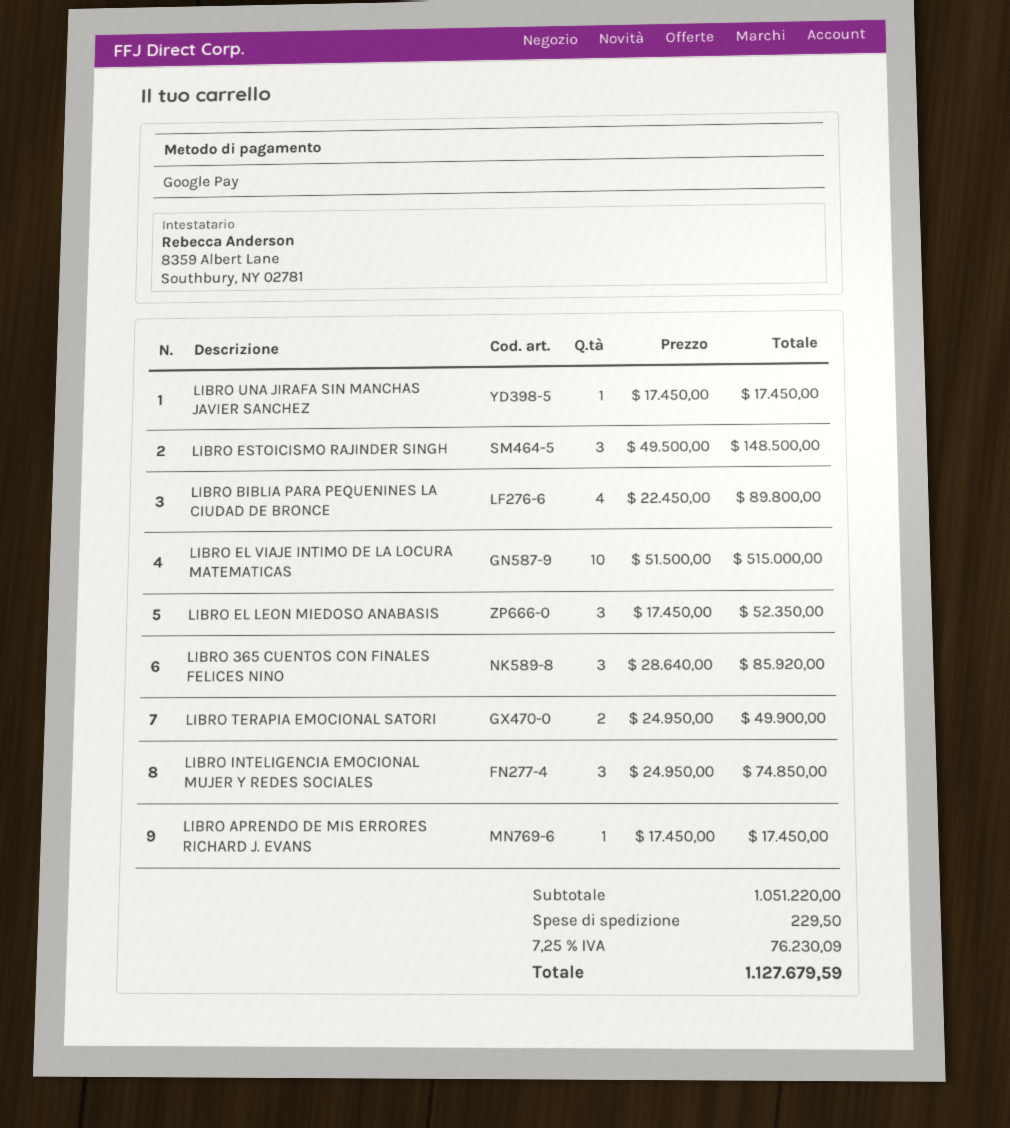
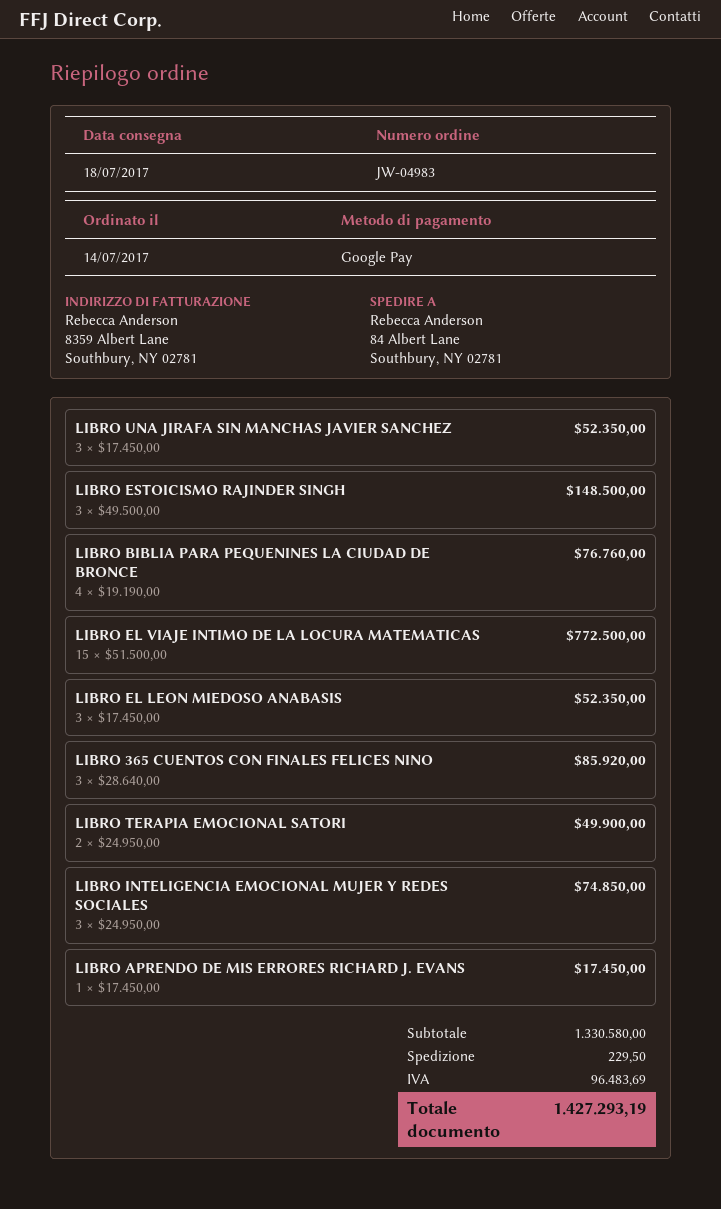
LIBRO UNA JIRAFA SIN MANCHAS JAVIER SANCHEZ: 1 x 17450.00 = 17450.00 -> 3 x 17450.00 = 52350.00
LIBRO BIBLIA PARA PEQUENINES LA CIUDAD DE BRONCE: 4 x 22450.00 = 89800.00 -> 4 x 19190.00 = 76760.00
LIBRO EL VIAJE INTIMO DE LA LOCURA MATEMATICAS: 10 x 51500.00 = 515000.00 -> 15 x 51500.00 = 772500.00
subtotal: 1051220.00 -> 1330580.00
tax: 76230.09 -> 96483.69
total: 1127679.59 -> 1427293.19

